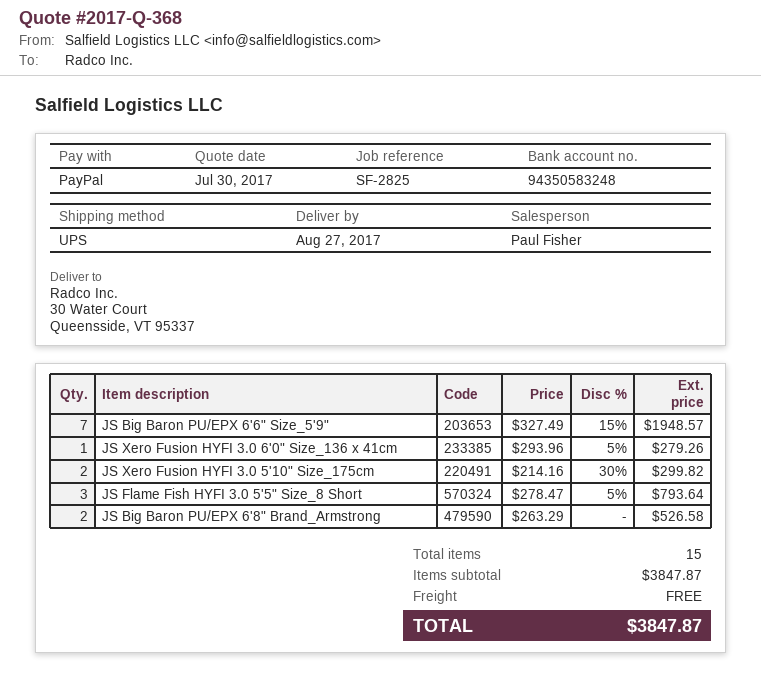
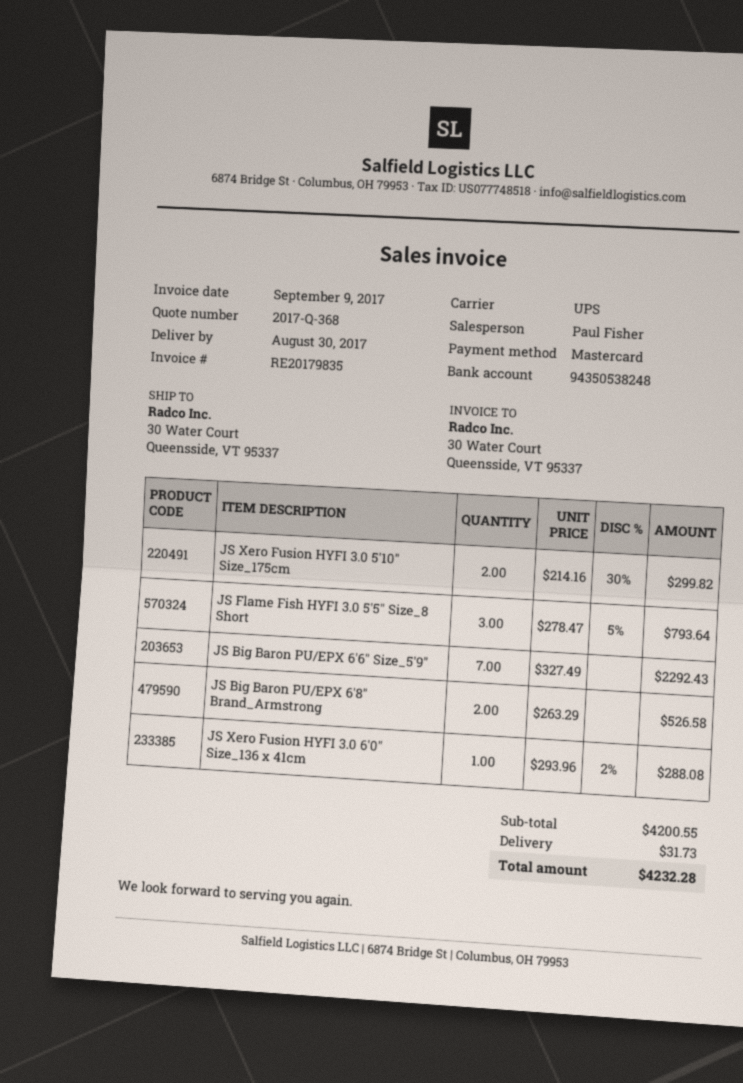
delivery date: 2017-08-27 -> 2017-08-30
payment method: PayPal -> Mastercard
bank account: 94350583248 -> 94350538248
JS Big Baron PU/EPX 6'6" Size_5'9": 7 x 327.49 - 15% = 1948.57 -> 7 x 327.49 = 2292.43
JS Xero Fusion HYFI 3.0 6'0" Size_136 x 41cm: 1 x 293.96 - 5% = 279.26 -> 1 x 293.96 - 2% = 288.08
subtotal: 3847.87 -> 4200.55
shipping: 0.00 -> 31.73
total: 3847.87 -> 4232.28

